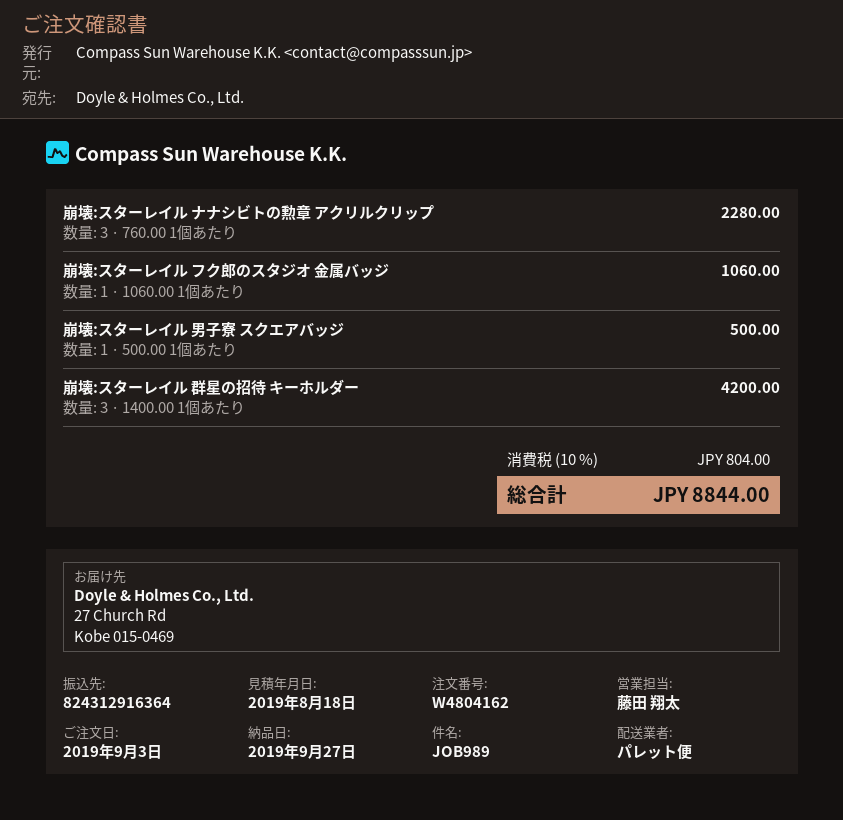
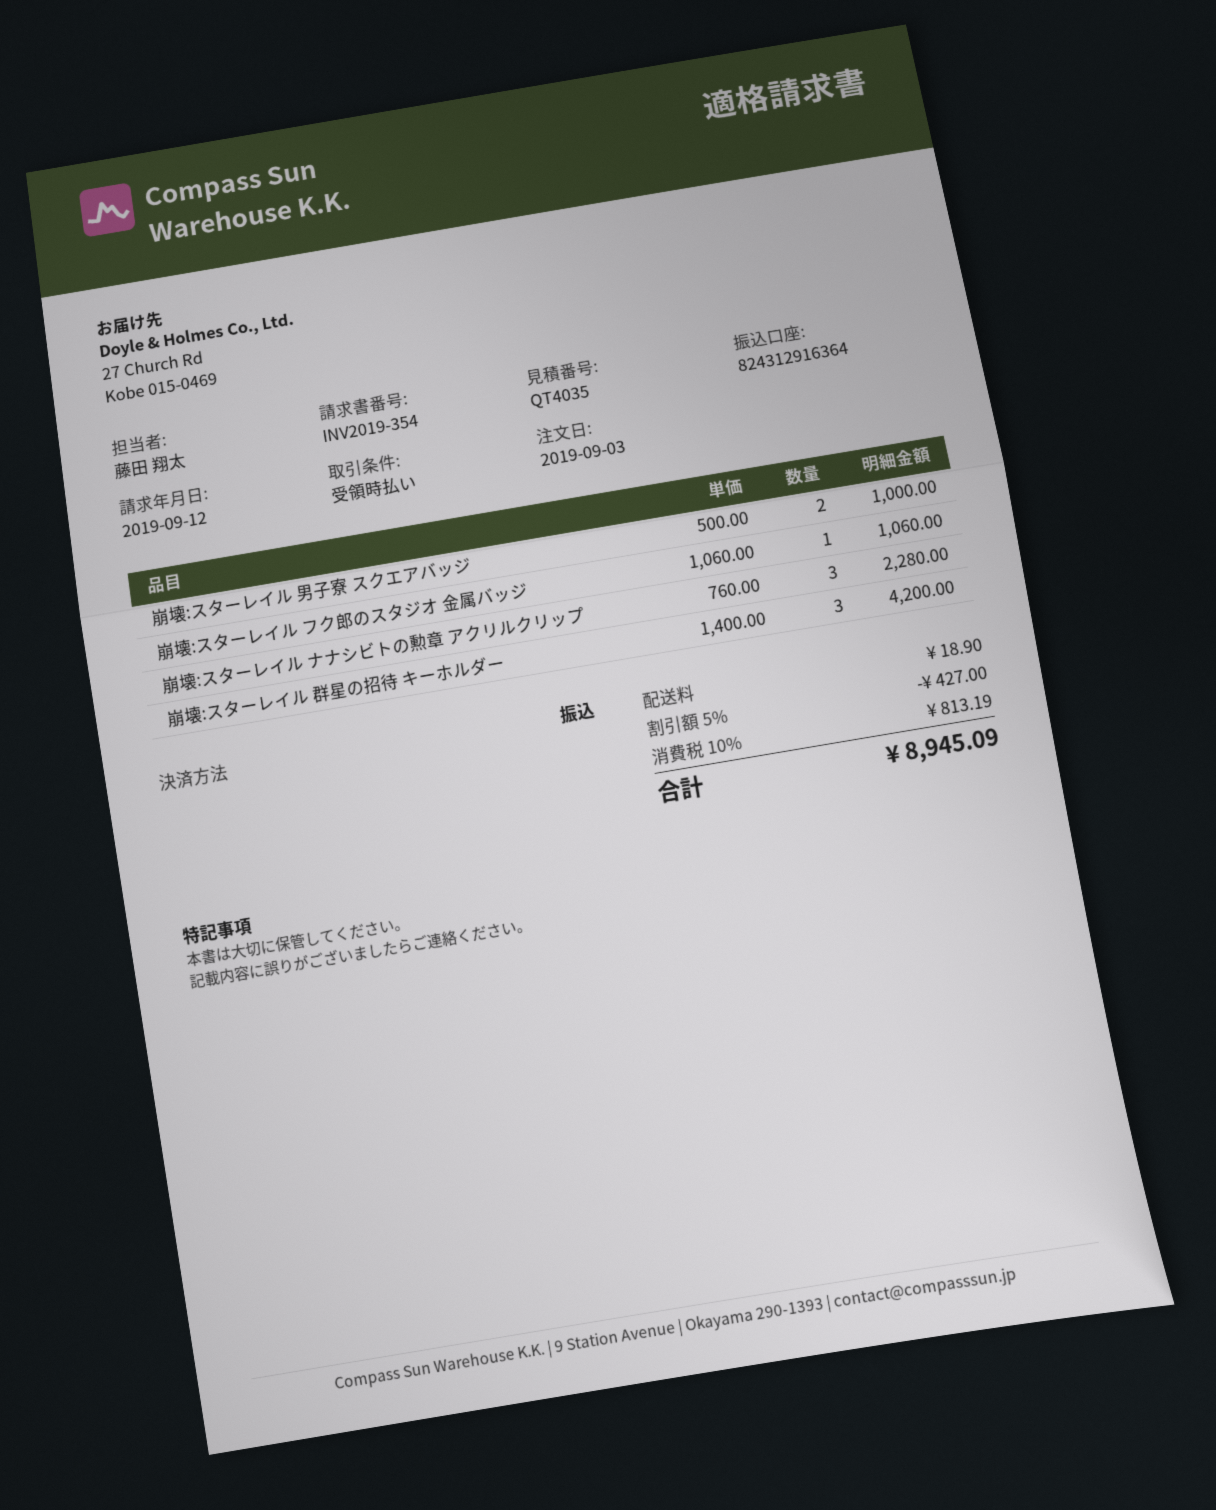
崩壊:スターレイル 男子寮 スクエアバッジ: 1 x 500.00 = 500.00 -> 2 x 500.00 = 1000.00
discount: none -> 5% = 427.00
shipping: none -> 18.90
tax: 10% = 804.00 -> 10% = 813.19
total: 8844.00 -> 8945.09

